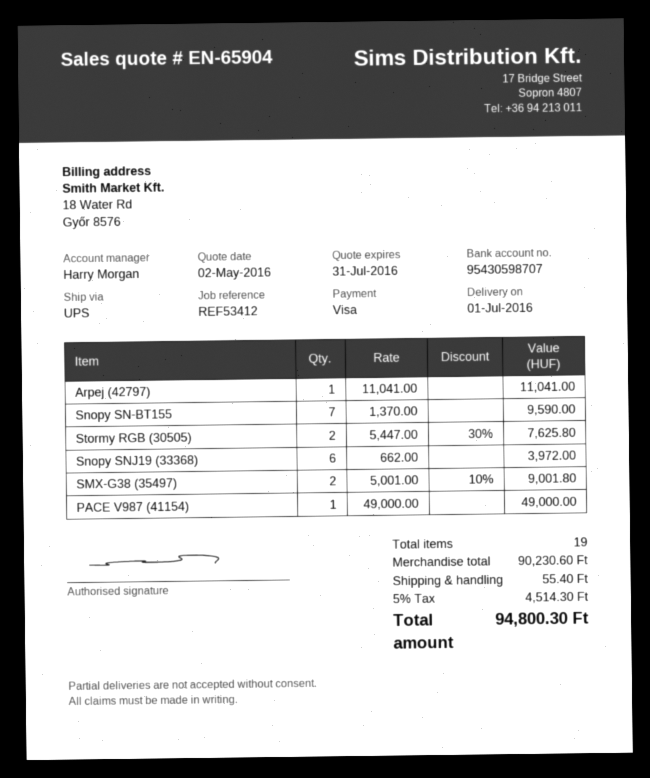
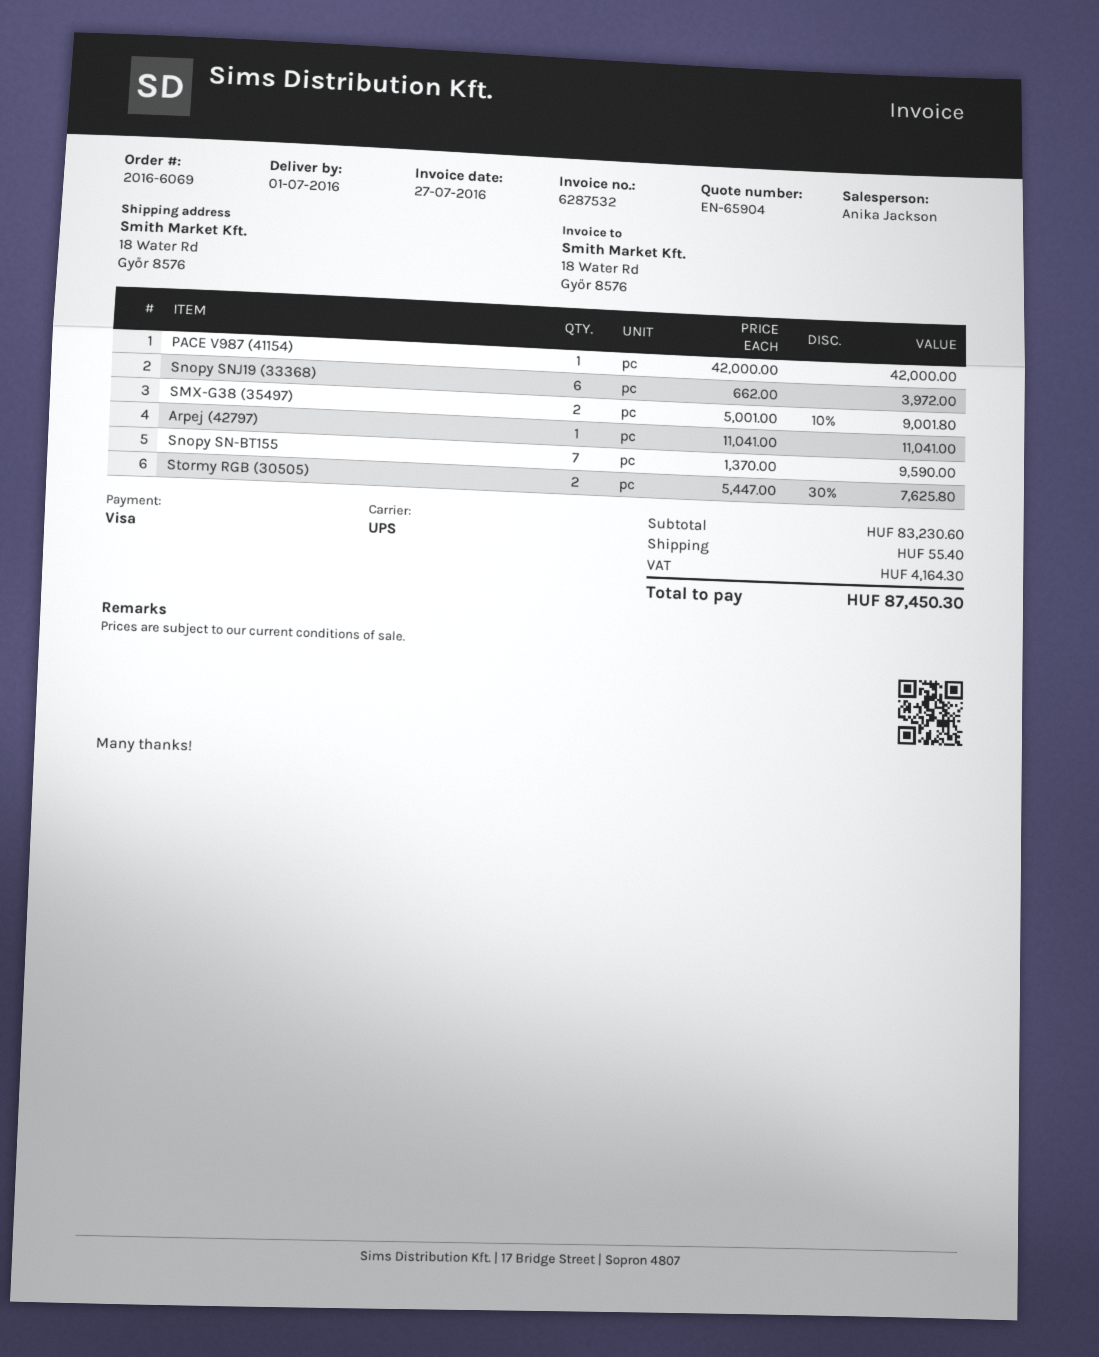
sales rep: Harry Morgan -> Anika Jackson
PACE V987 (41154): 1 x 49000.00 = 49000.00 -> 1 x 42000.00 = 42000.00
subtotal: 90230.60 -> 83230.60
tax: 4514.30 -> 4164.30
total: 94800.30 -> 87450.30

